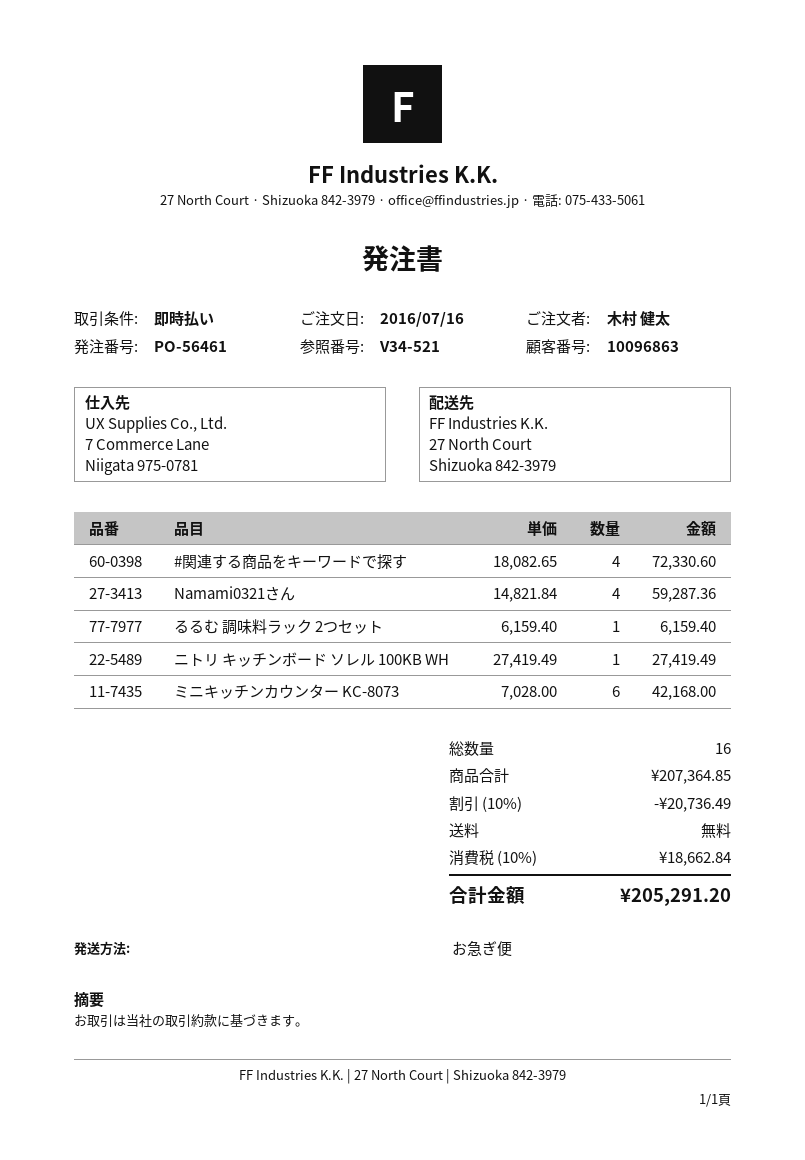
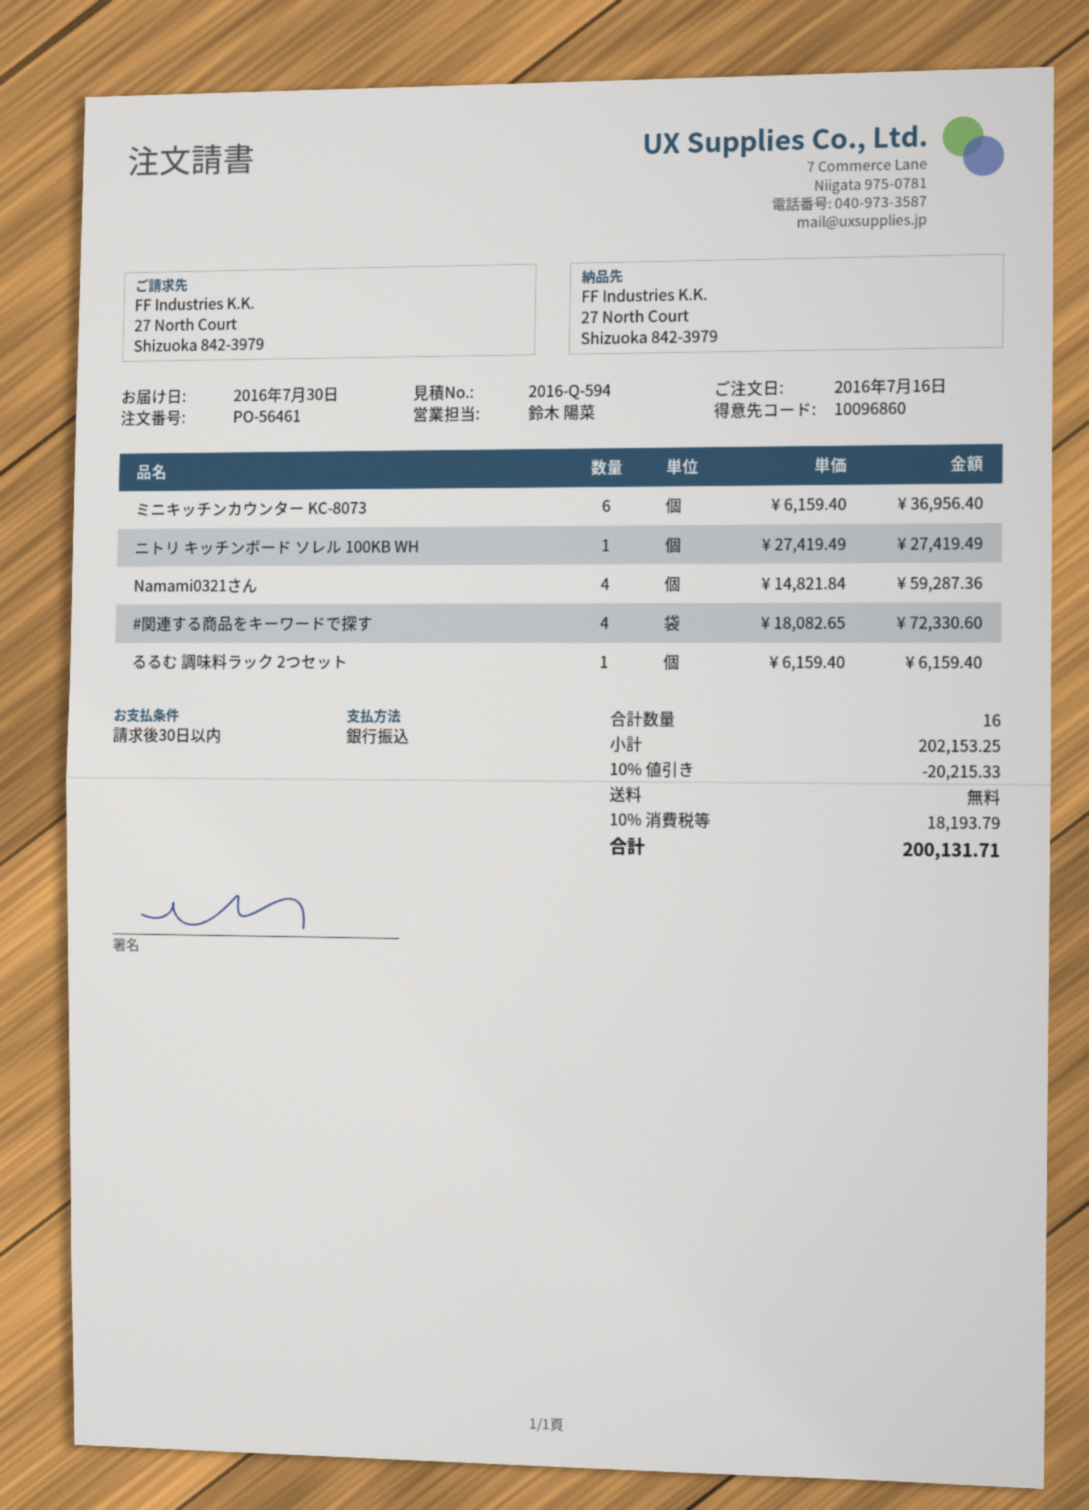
payment terms: on receipt -> 30 days
customer number: 10096863 -> 10096860
ミニキッチンカウンター KC-8073: 6 x 7028.00 = 42168.00 -> 6 x 6159.40 = 36956.40
subtotal: 207364.85 -> 202153.25
discount: 10% = 20736.49 -> 10% = 20215.33
tax: 10% = 18662.84 -> 10% = 18193.79
total: 205291.20 -> 200131.71

